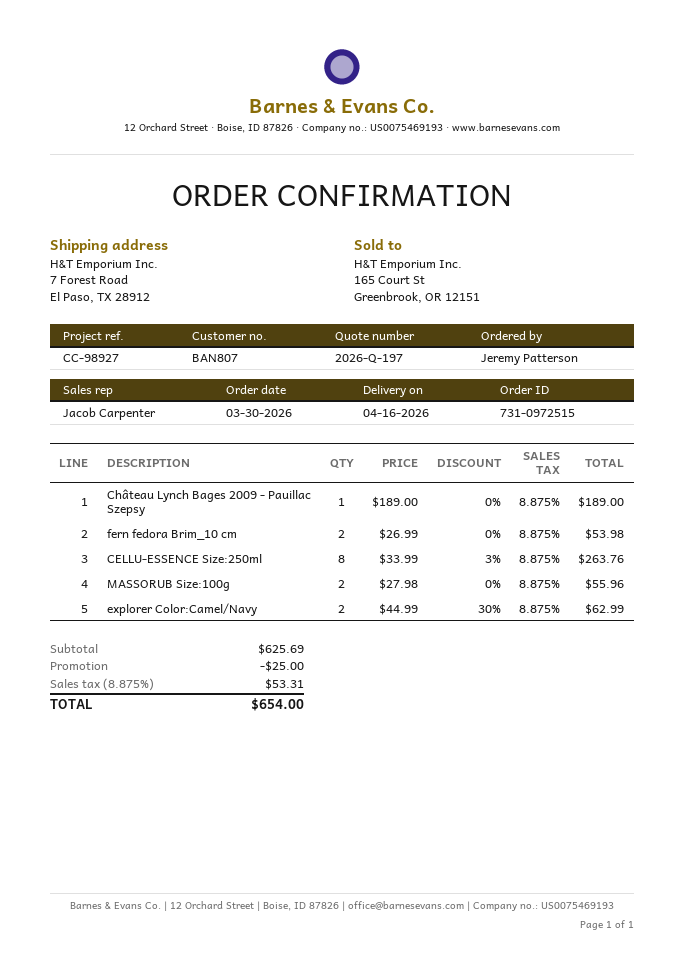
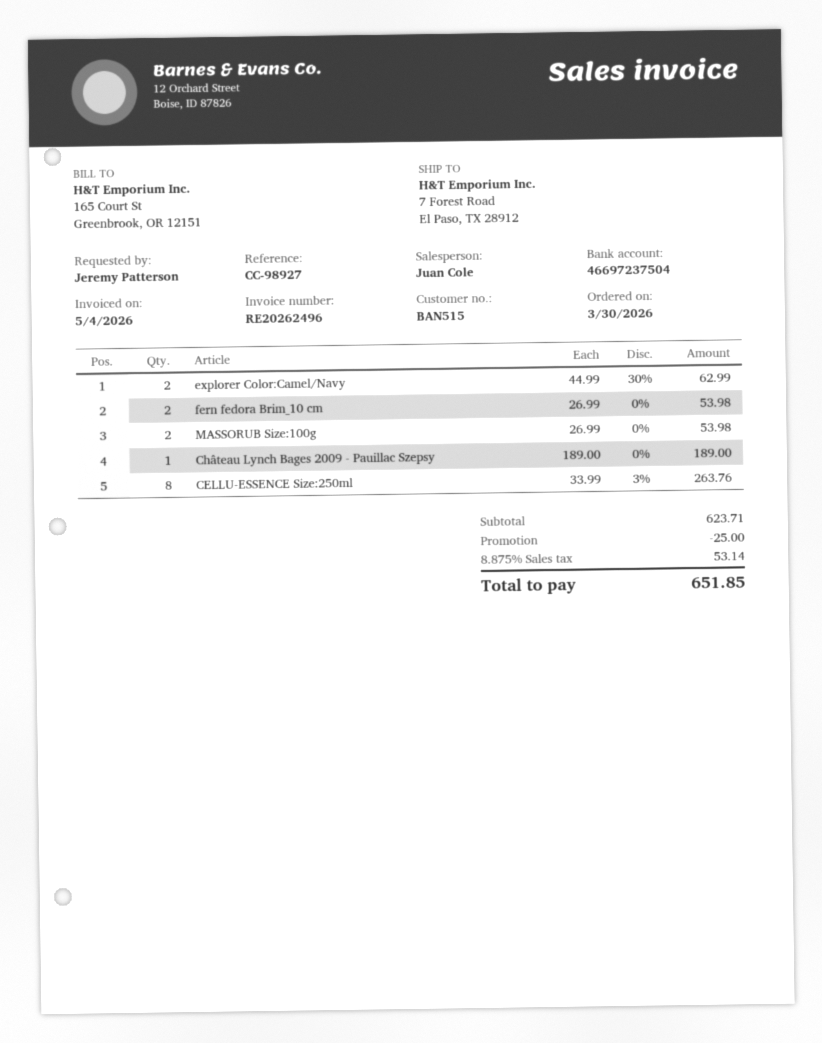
customer number: BAN807 -> BAN515
sales rep: Jacob Carpenter -> Juan Cole
MASSORUB Size:100g: 2 x 27.98 = 55.96 -> 2 x 26.99 = 53.98
subtotal: 625.69 -> 623.71
tax: 8.875% = 53.31 -> 8.875% = 53.14
total: 654.00 -> 651.85

